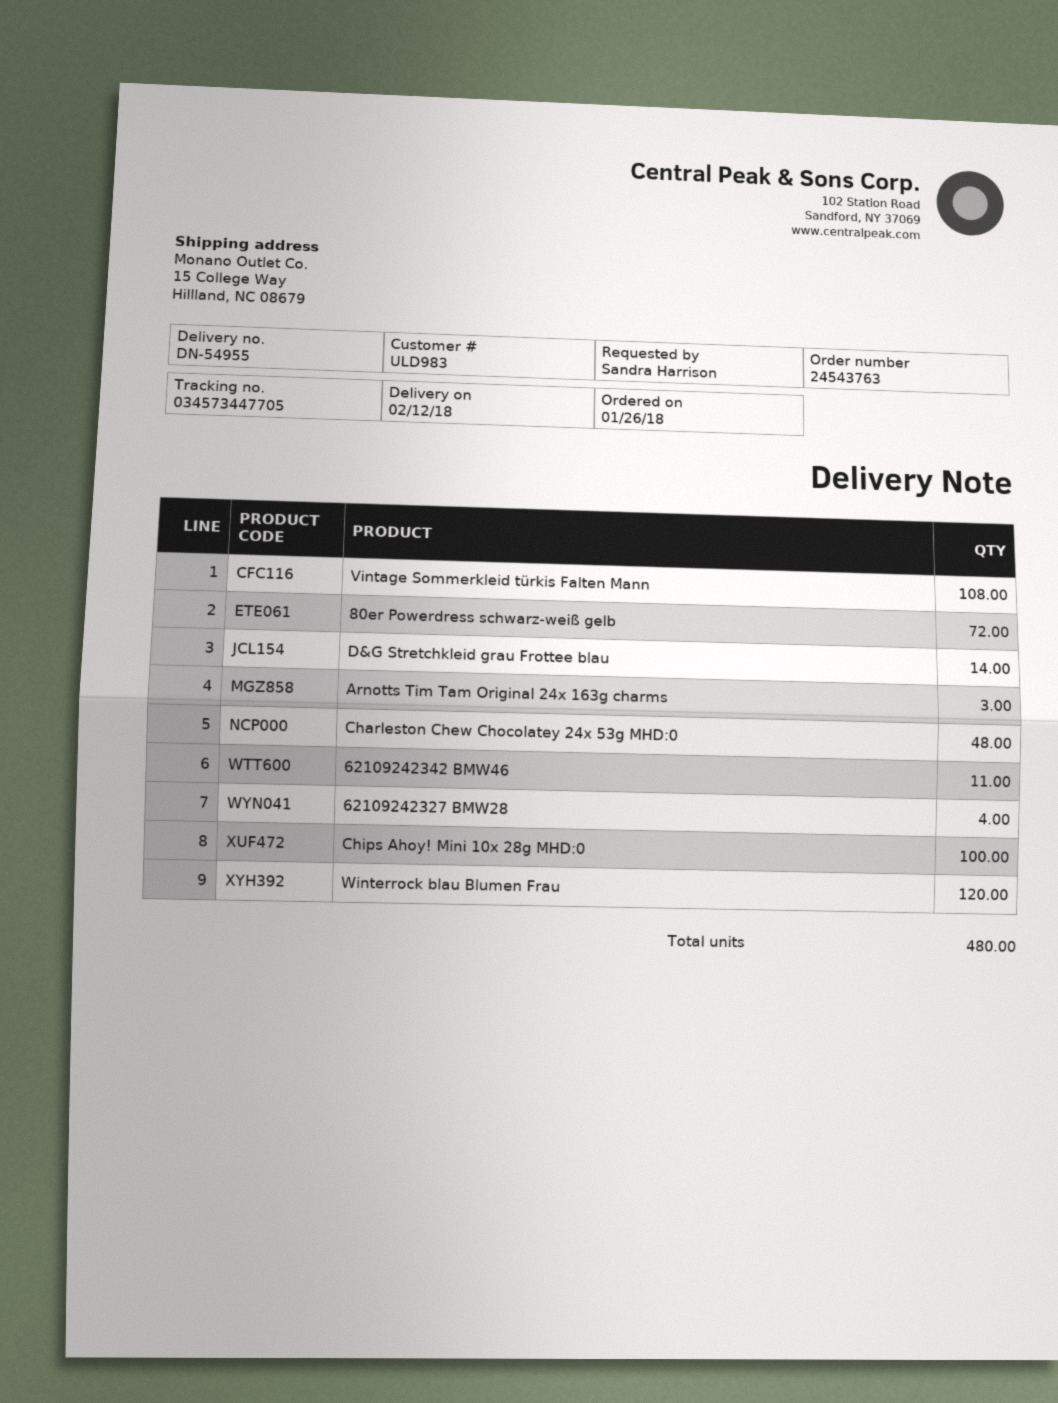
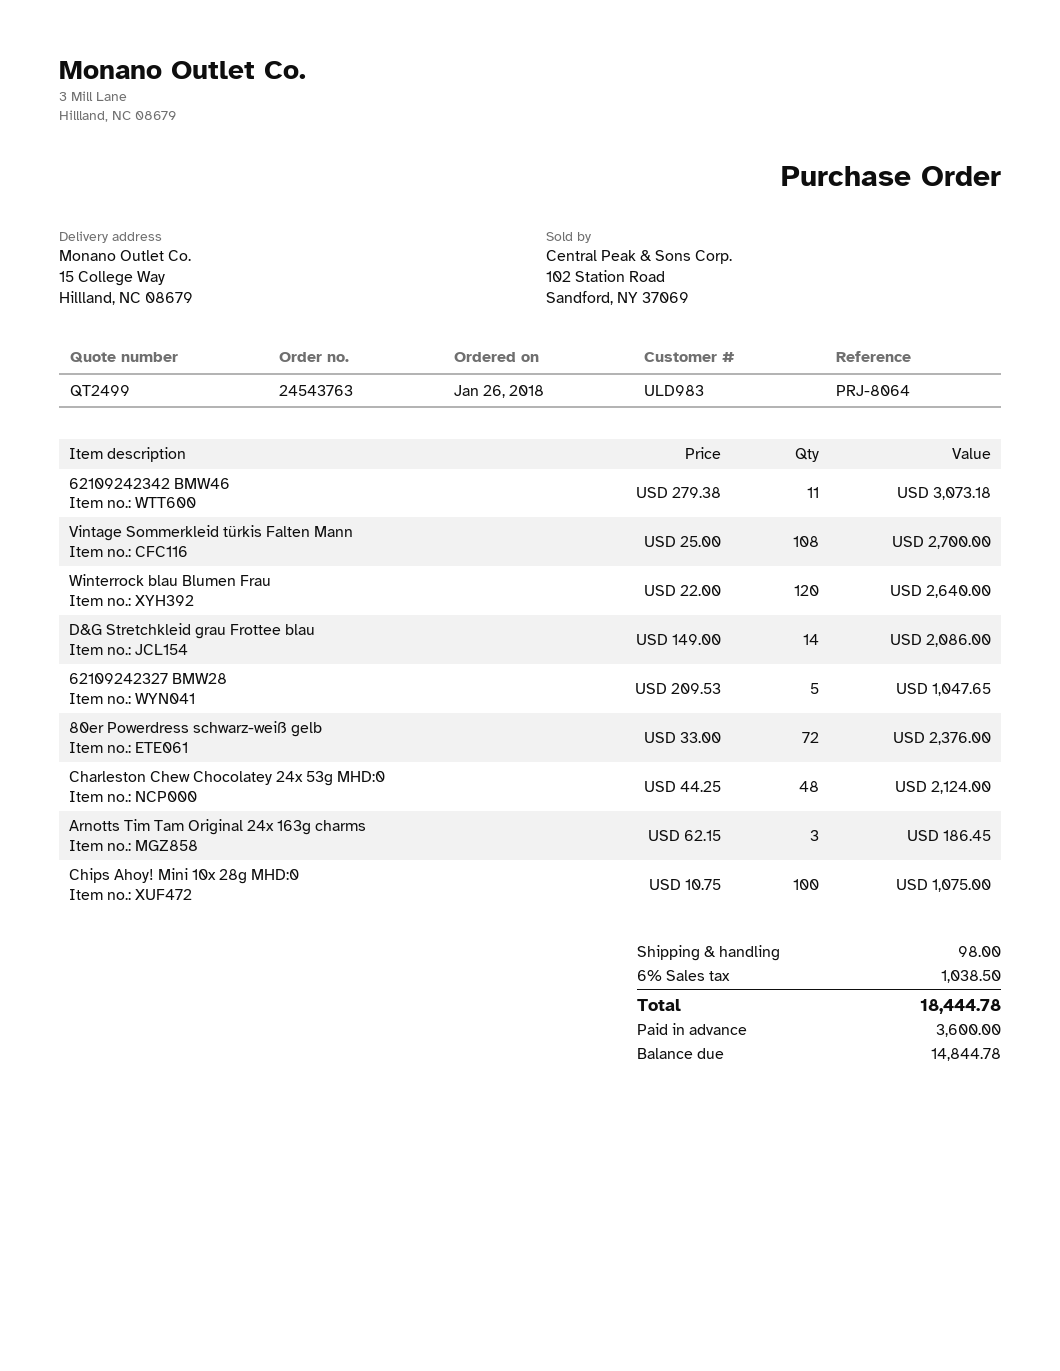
62109242327 BMW28: 4 -> 5

